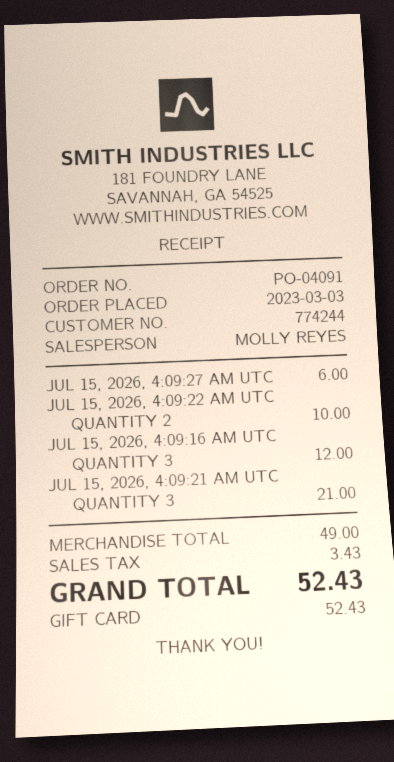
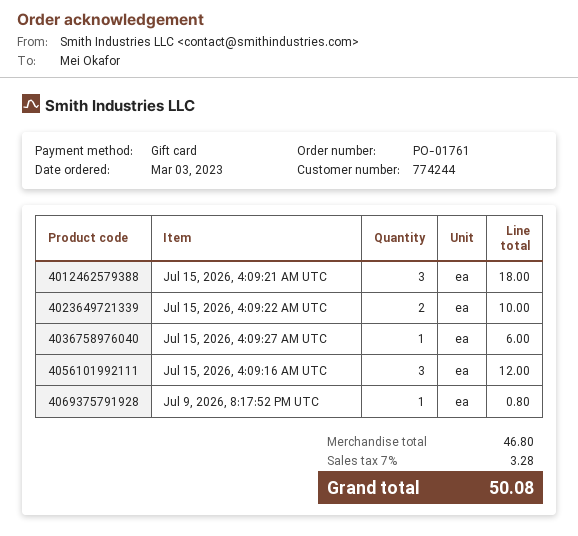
order number: PO-04091 -> PO-01761
JUL 15, 2026, 4:09:21 AM UTC: 3 for 21.00 -> 3 for 18.00
Jul 9, 2026, 8:17:52 PM UTC: none -> 1 for 0.80
subtotal: 49.00 -> 46.80
tax: 3.43 -> 3.28
total: 52.43 -> 50.08

